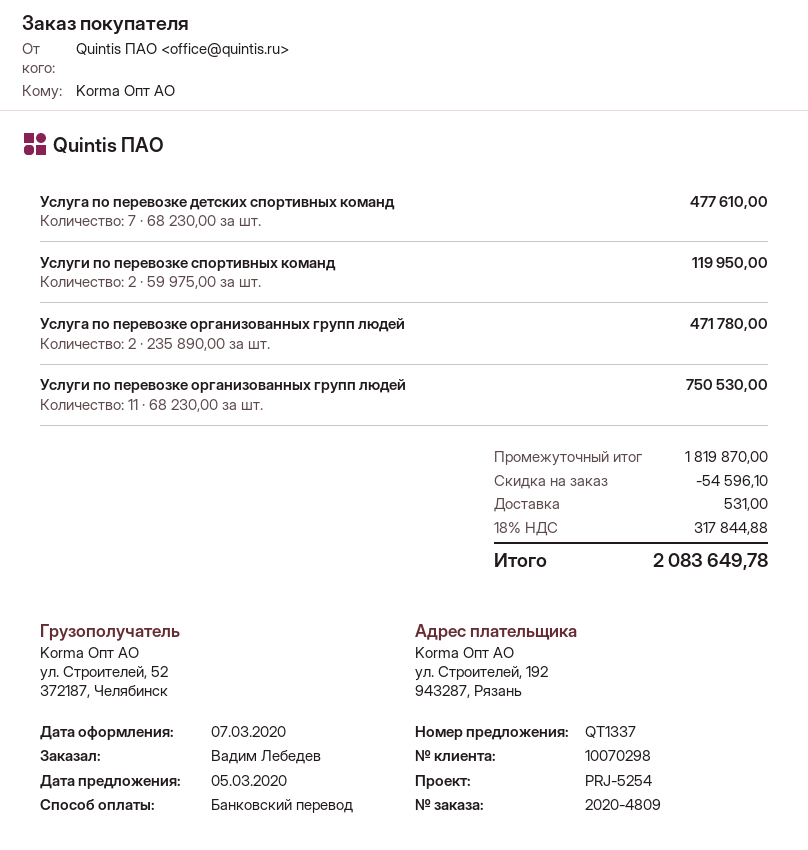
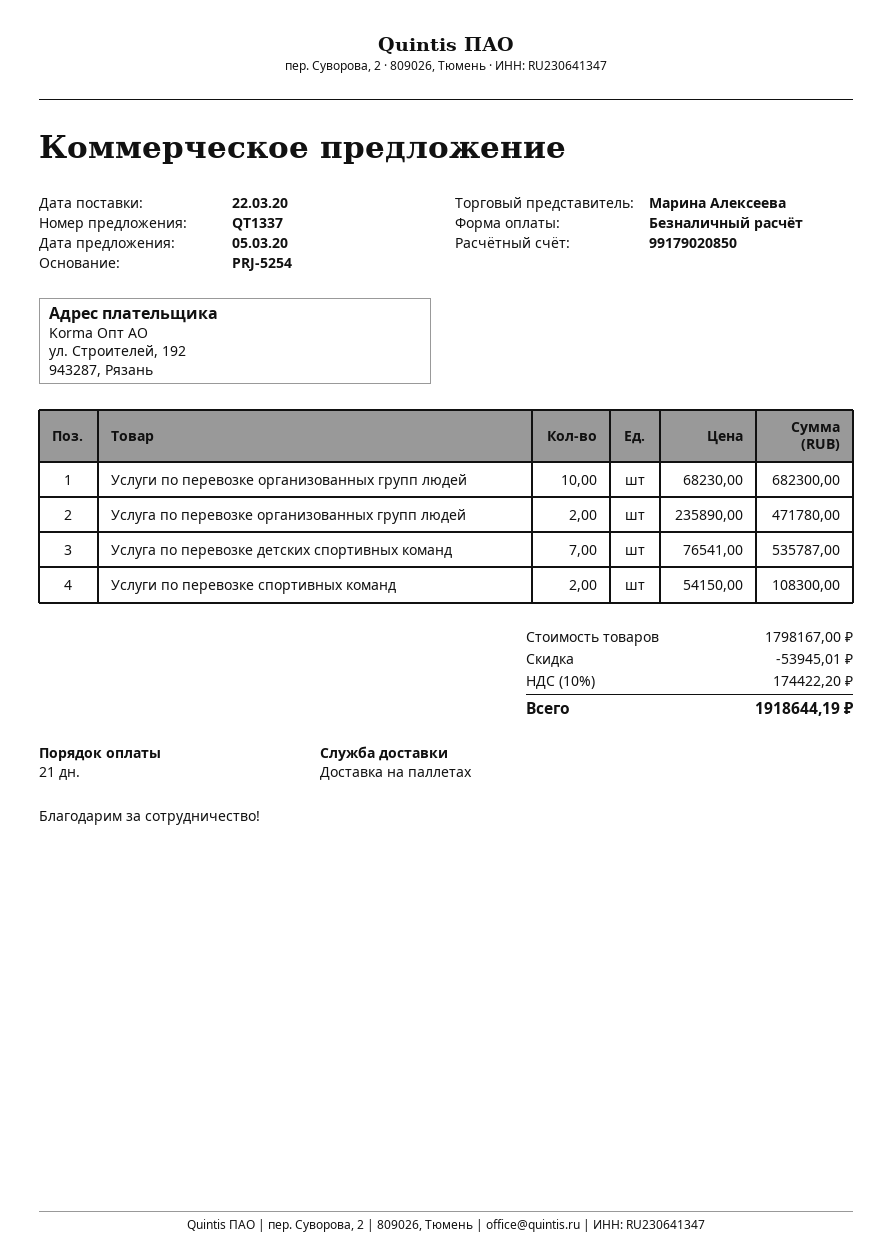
Услуга по перевозке детских спортивных команд: 7 x 68230.00 = 477610.00 -> 7 x 76541.00 = 535787.00
Услуги по перевозке спортивных команд: 2 x 59975.00 = 119950.00 -> 2 x 54150.00 = 108300.00
Услуги по перевозке организованных групп людей: 11 x 68230.00 = 750530.00 -> 10 x 68230.00 = 682300.00
subtotal: 1819870.00 -> 1798167.00
discount: 54596.10 -> 53945.01
shipping: 531.00 -> none
tax: 18% = 317844.88 -> 10% = 174422.20
total: 2083649.78 -> 1918644.19

